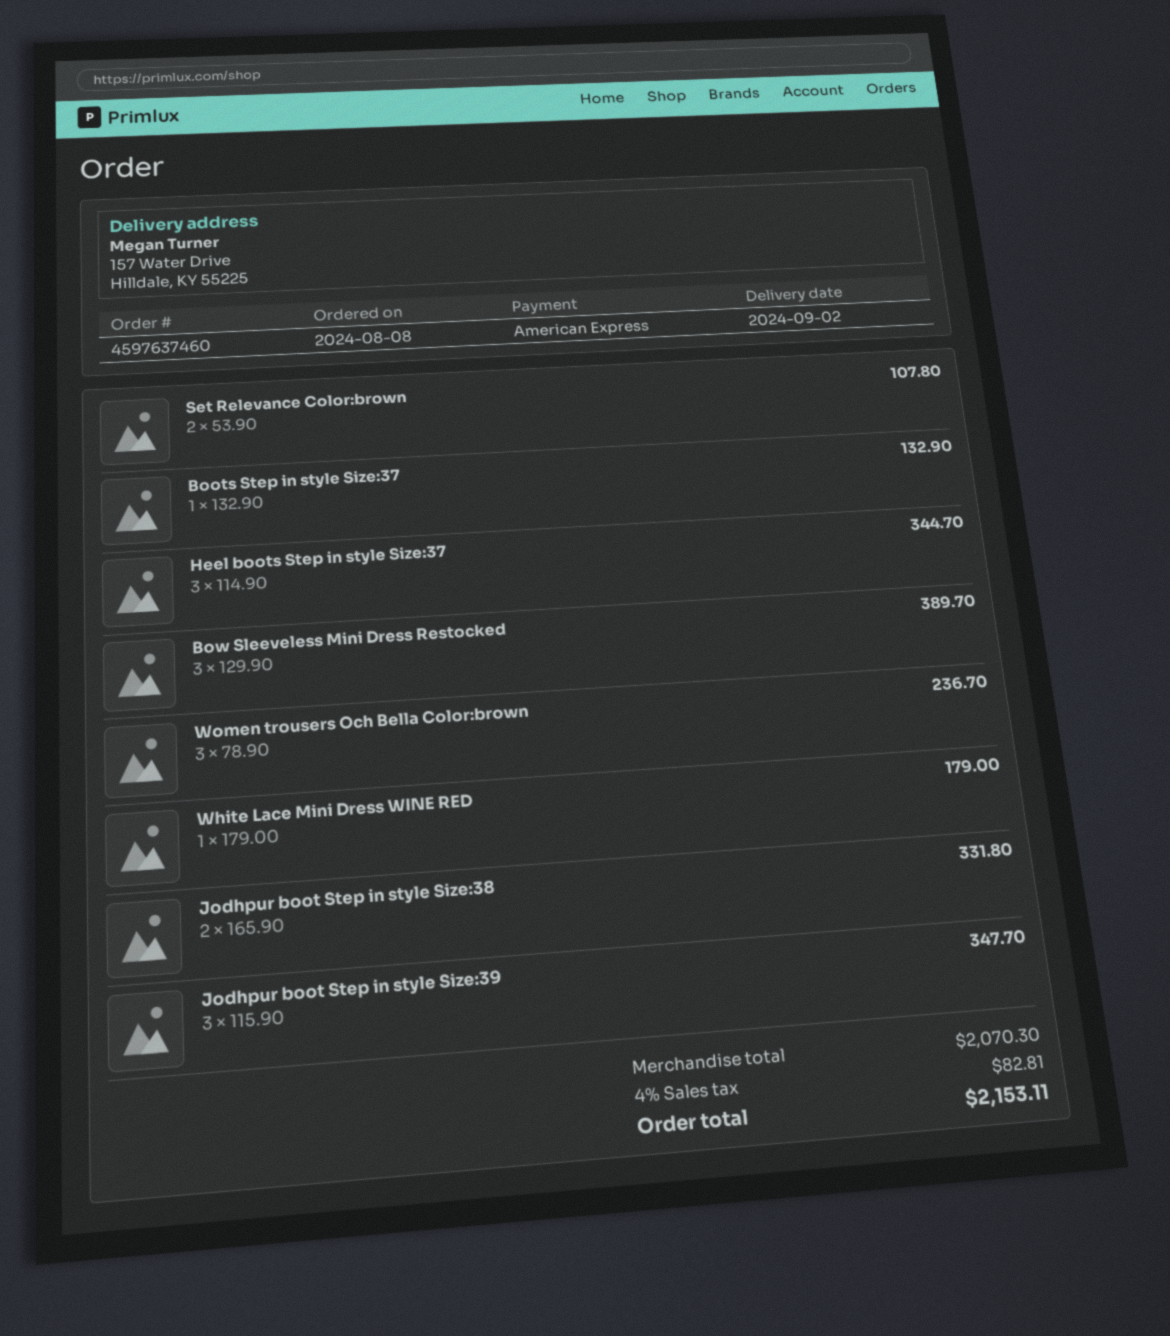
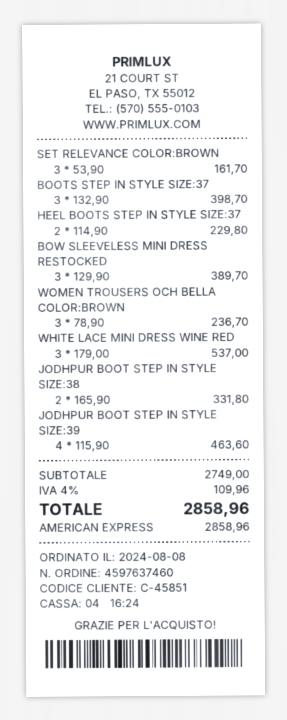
Set Relevance Color:brown: 2 x 53.90 = 107.80 -> 3 x 53.90 = 161.70
Boots Step in style Size:37: 1 x 132.90 = 132.90 -> 3 x 132.90 = 398.70
Heel boots Step in style Size:37: 3 x 114.90 = 344.70 -> 2 x 114.90 = 229.80
White Lace Mini Dress WINE RED: 1 x 179.00 = 179.00 -> 3 x 179.00 = 537.00
Jodhpur boot Step in style Size:39: 3 x 115.90 = 347.70 -> 4 x 115.90 = 463.60
subtotal: 2070.30 -> 2749.00
tax: 4% = 82.81 -> 4% = 109.96
total: 2153.11 -> 2858.96

